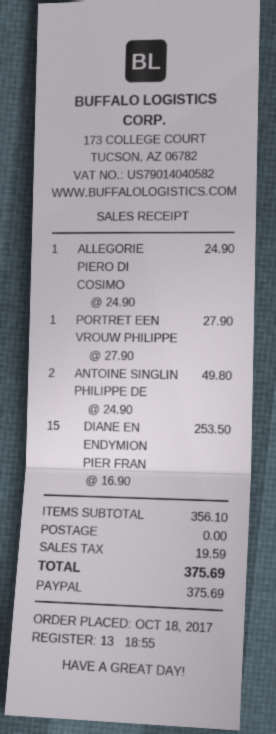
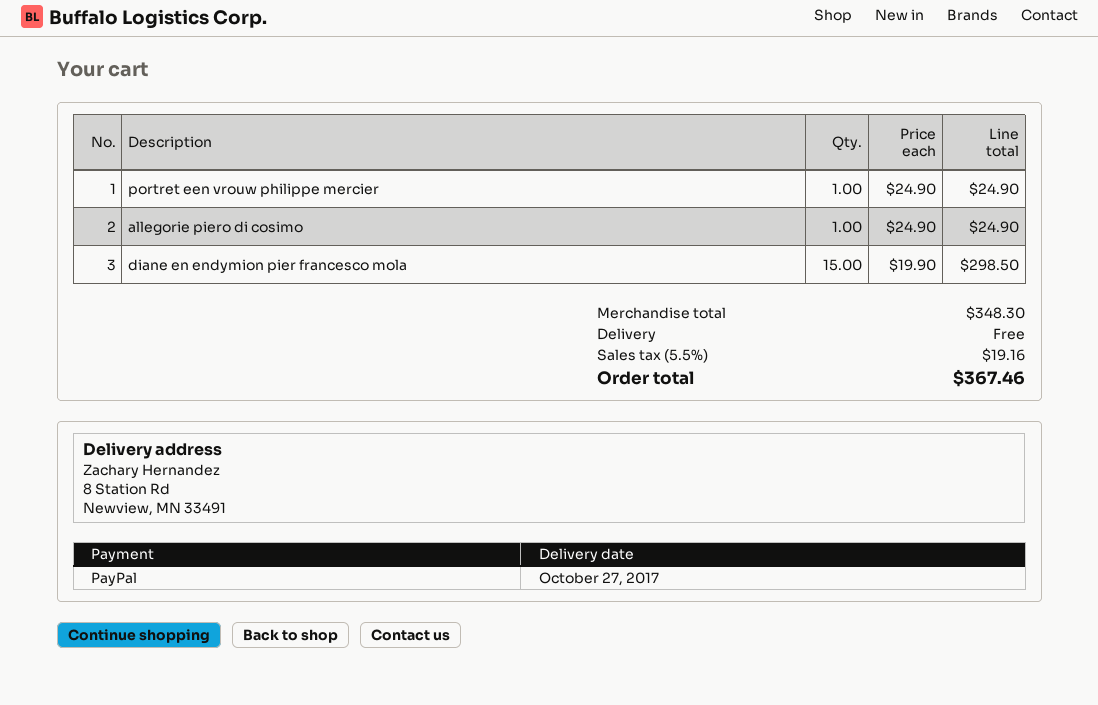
PORTRET EEN VROUW PHILIPPE: 1 x 27.90 = 27.90 -> 1 x 24.90 = 24.90
ANTOINE SINGLIN PHILIPPE DE: 2 x 24.90 = 49.80 -> none
DIANE EN ENDYMION PIER FRAN: 15 x 16.90 = 253.50 -> 15 x 19.90 = 298.50
subtotal: 356.10 -> 348.30
tax: 19.59 -> 19.16
total: 375.69 -> 367.46

